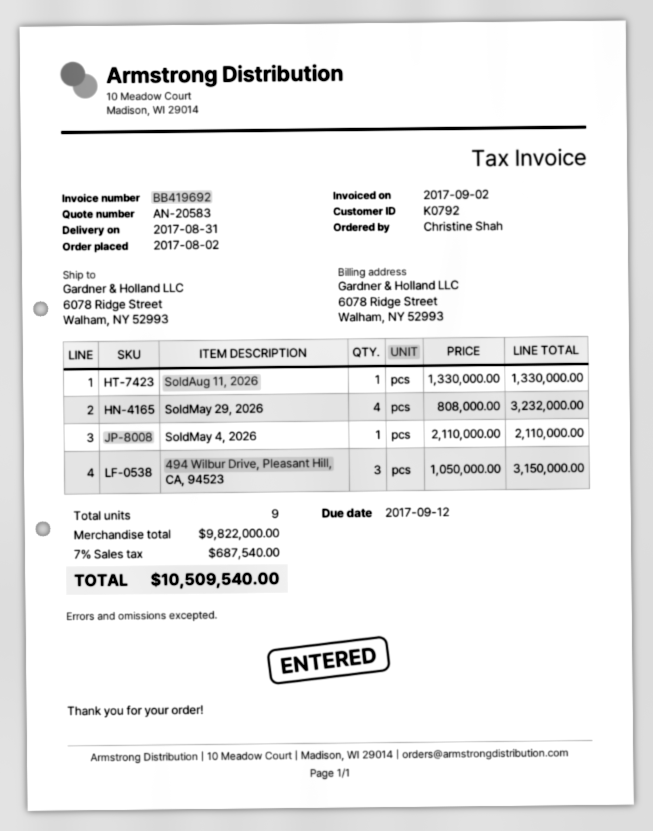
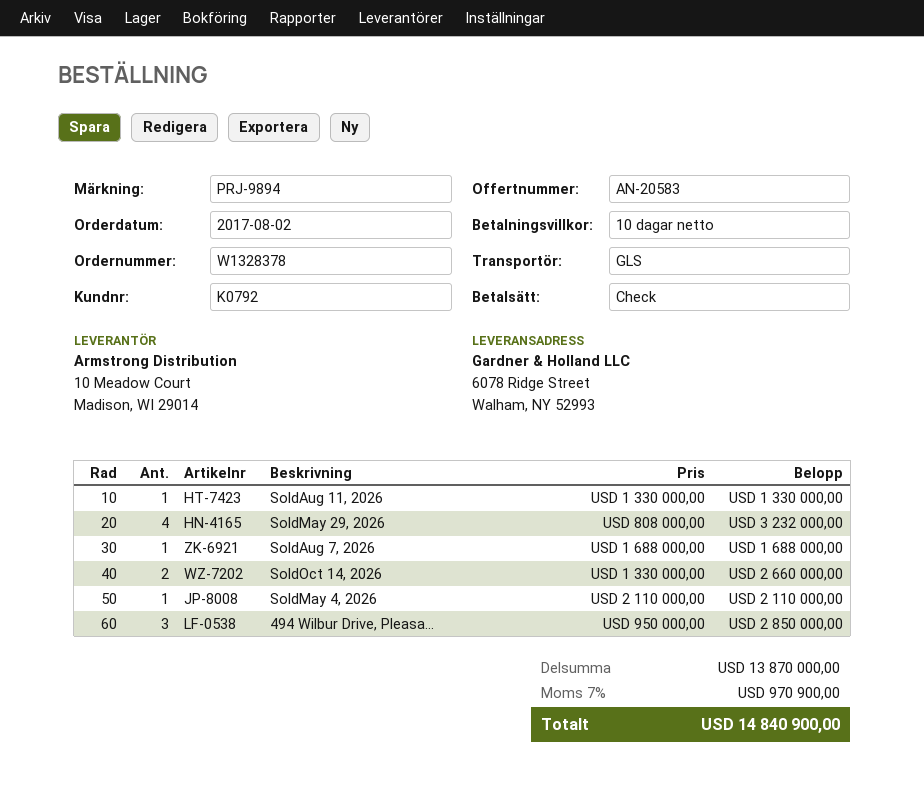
494 Wilbur Drive, Pleasant Hill, CA, 94523: 3 x 1050000.00 = 3150000.00 -> 3 x 950000.00 = 2850000.00
SoldAug 7, 2026: none -> 1 x 1688000.00 = 1688000.00
SoldOct 14, 2026: none -> 2 x 1330000.00 = 2660000.00
subtotal: 9822000.00 -> 13870000.00
tax: 7% = 687540.00 -> 7% = 970900.00
total: 10509540.00 -> 14840900.00

